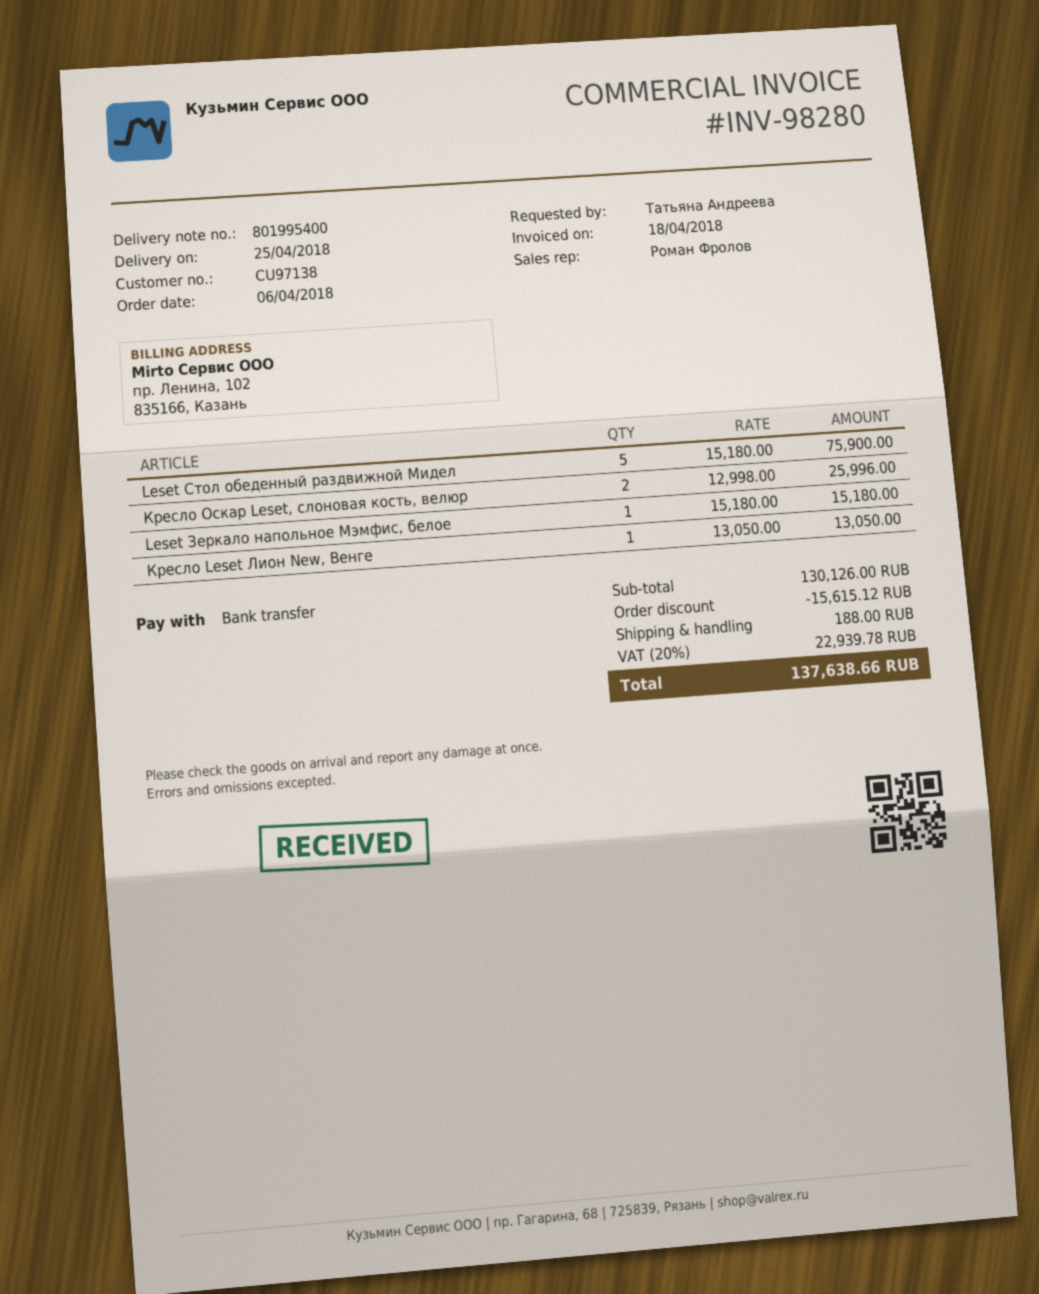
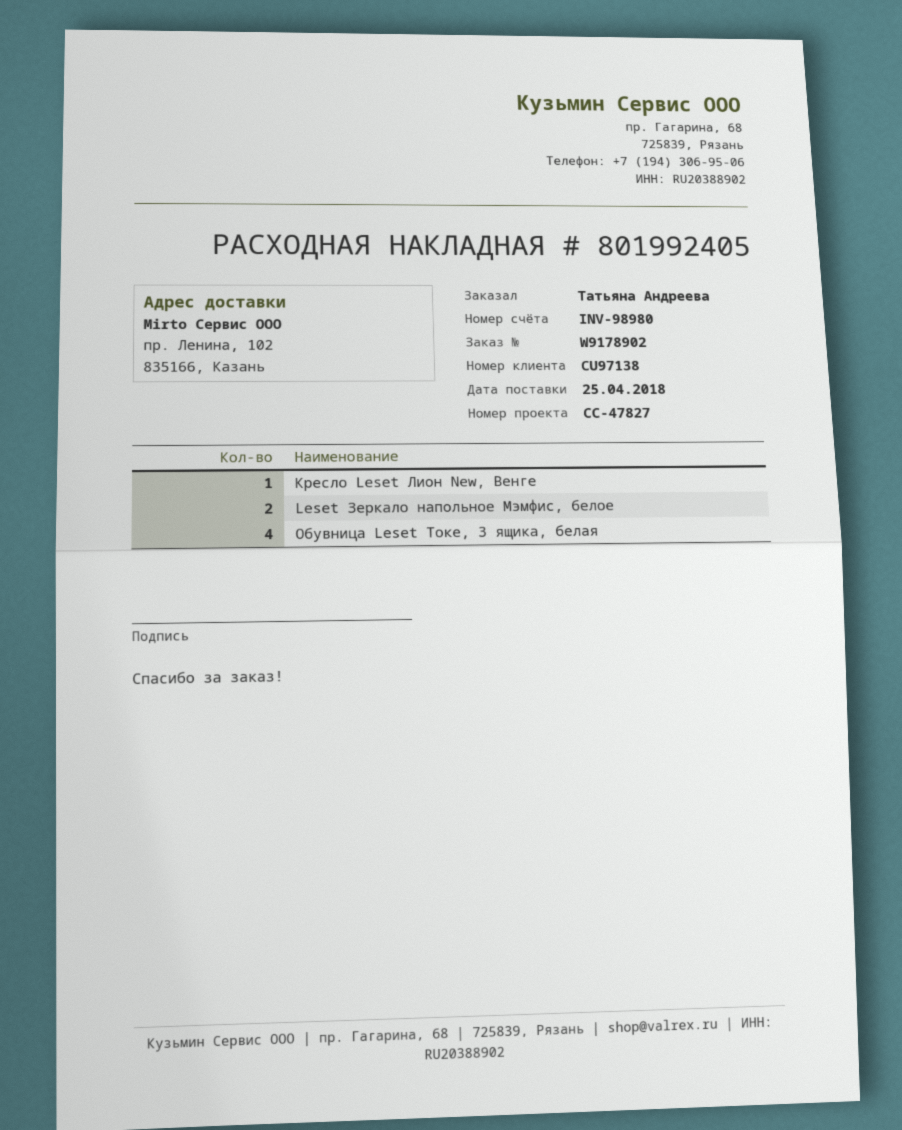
delivery note number: 801995400 -> 801992405
invoice number: INV-98280 -> INV-98980
Leset Стол обеденный раздвижной Мидел: 5 -> none
Кресло Оскар Leset, слоновая кость, велюр: 2 -> none
Leset Зеркало напольное Мэмфис, белое: 1 -> 2
Обувница Leset Токе, 3 ящика, белая: none -> 4

